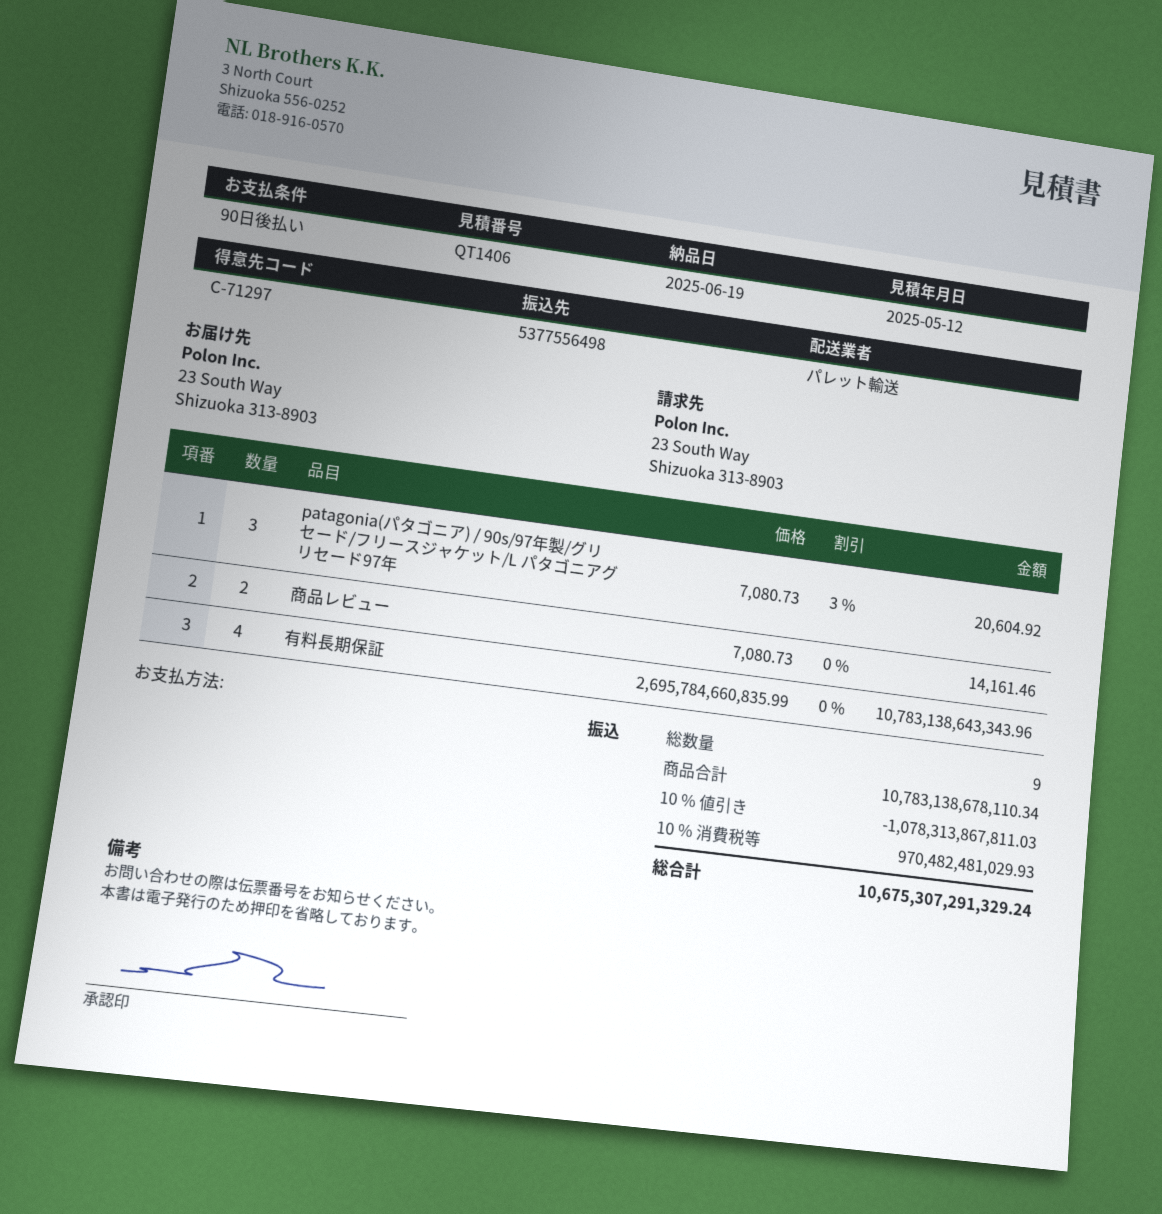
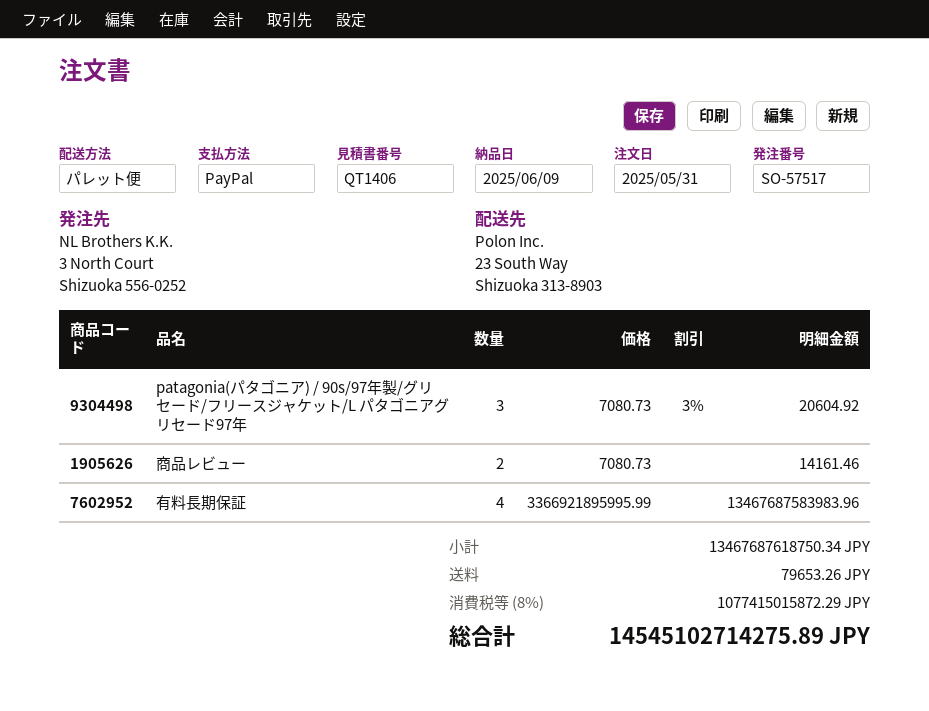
delivery date: 2025-06-19 -> 2025-06-09
payment method: bank transfer -> PayPal
有料長期保証: 4 x 2695784660835.99 = 10783138643343.96 -> 4 x 3366921895995.99 = 13467687583983.96
subtotal: 10783138678110.34 -> 13467687618750.34
discount: 10% = 1078313867811.03 -> none
shipping: none -> 79653.26
tax: 10% = 970482481029.93 -> 8% = 1077415015872.29
total: 10675307291329.24 -> 14545102714275.89

